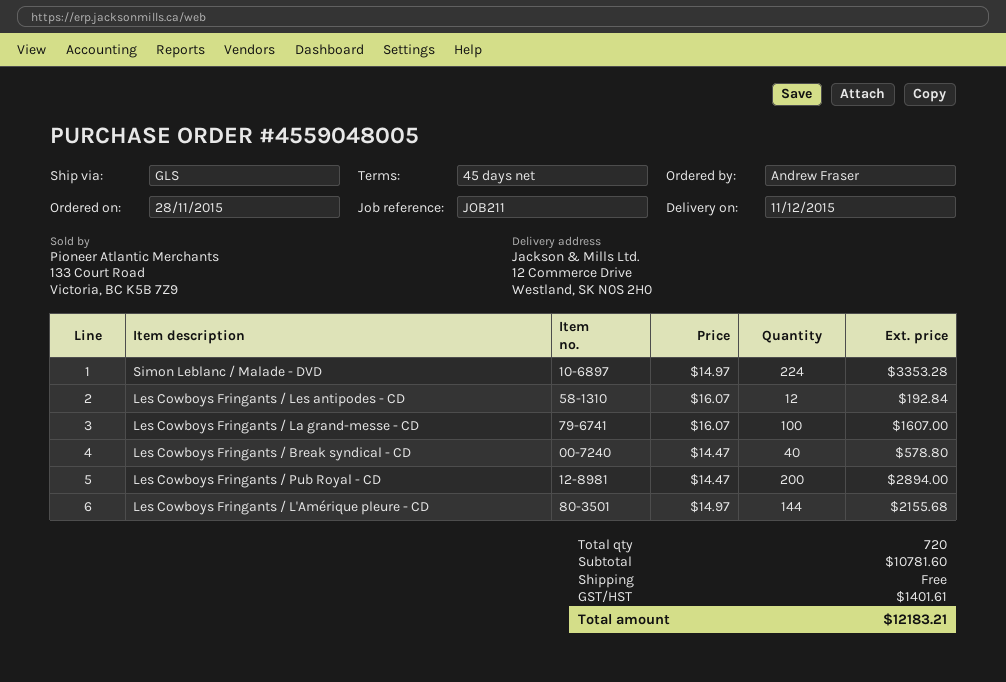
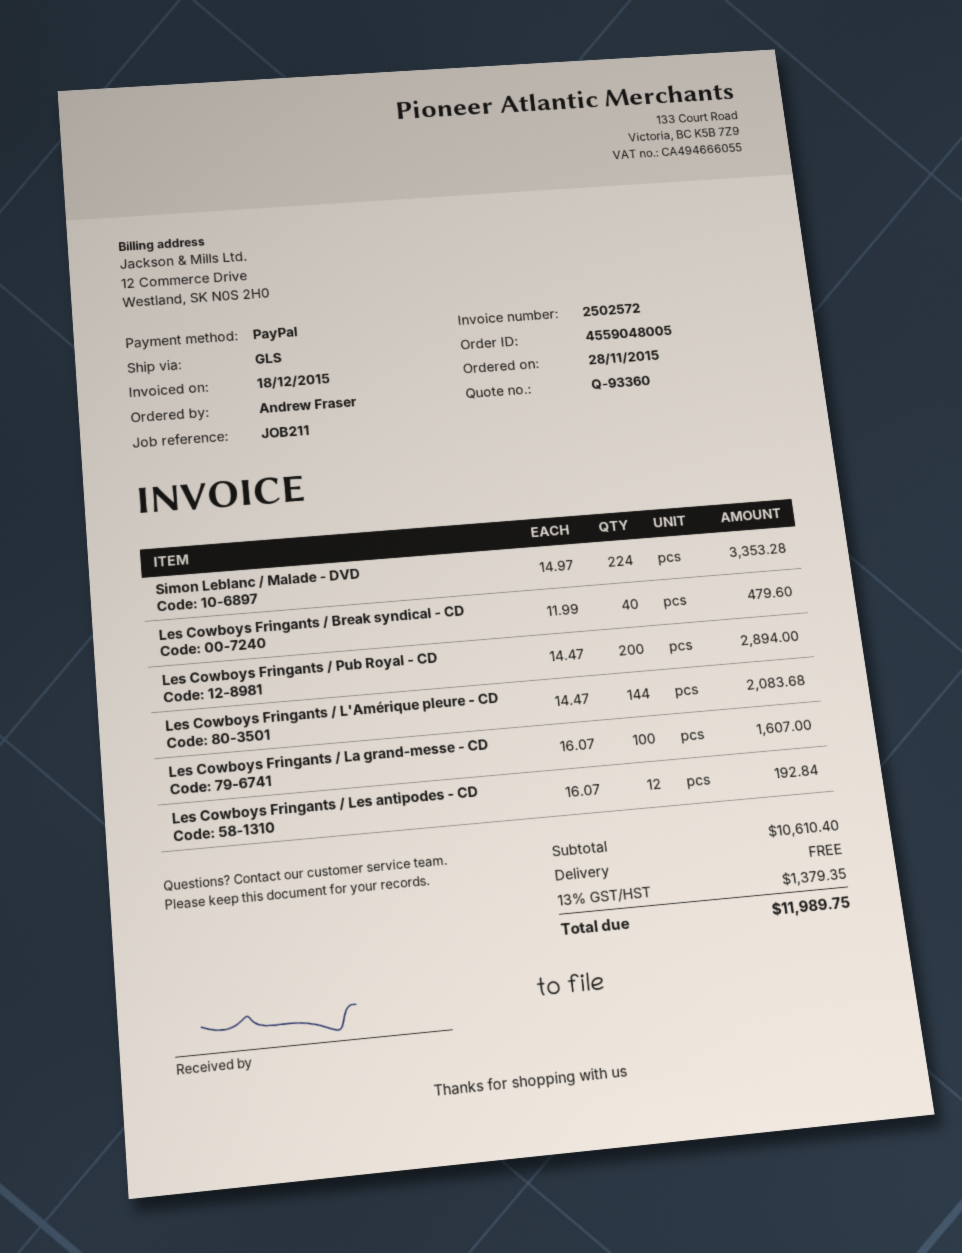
Les Cowboys Fringants / Break syndical - CD: 40 x 14.47 = 578.80 -> 40 x 11.99 = 479.60
Les Cowboys Fringants / L'Amérique pleure - CD: 144 x 14.97 = 2155.68 -> 144 x 14.47 = 2083.68
subtotal: 10781.60 -> 10610.40
tax: 1401.61 -> 1379.35
total: 12183.21 -> 11989.75

